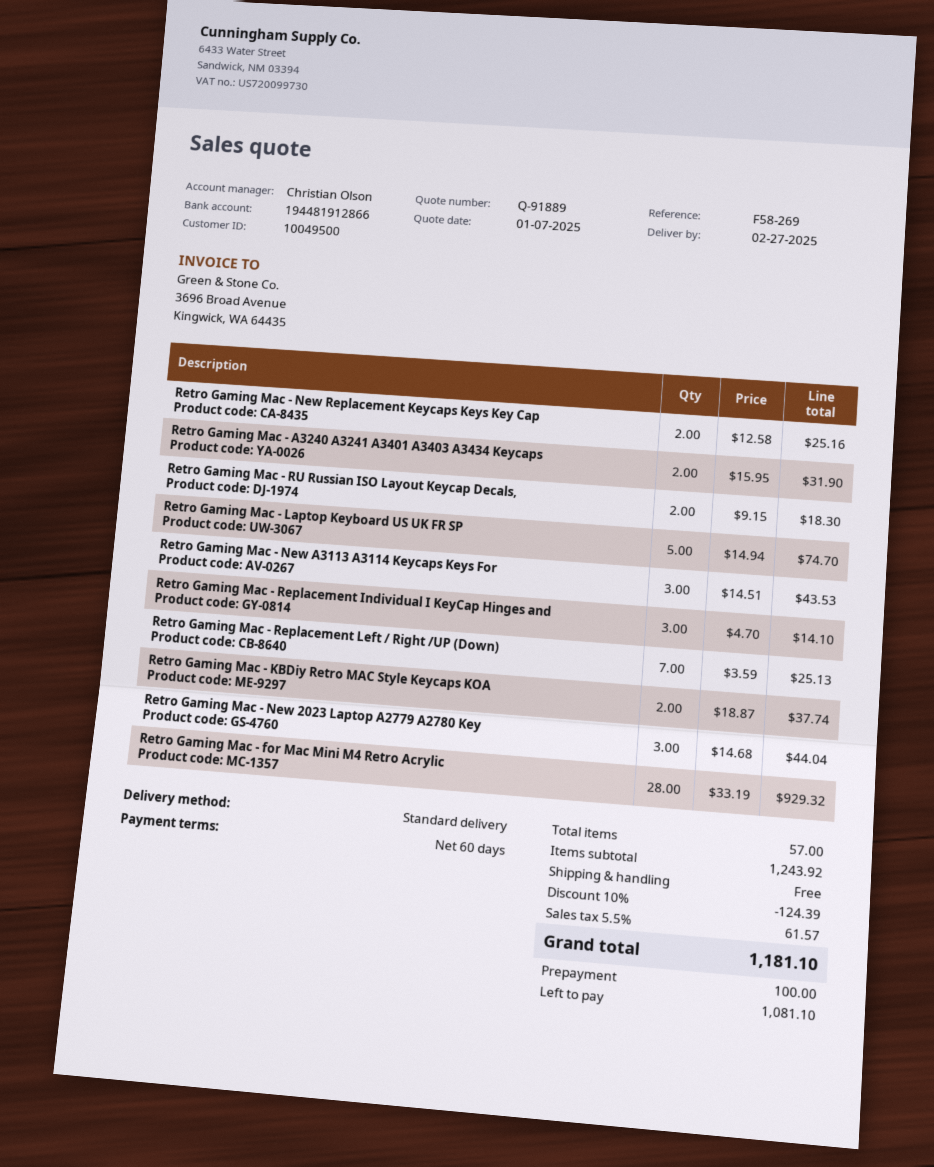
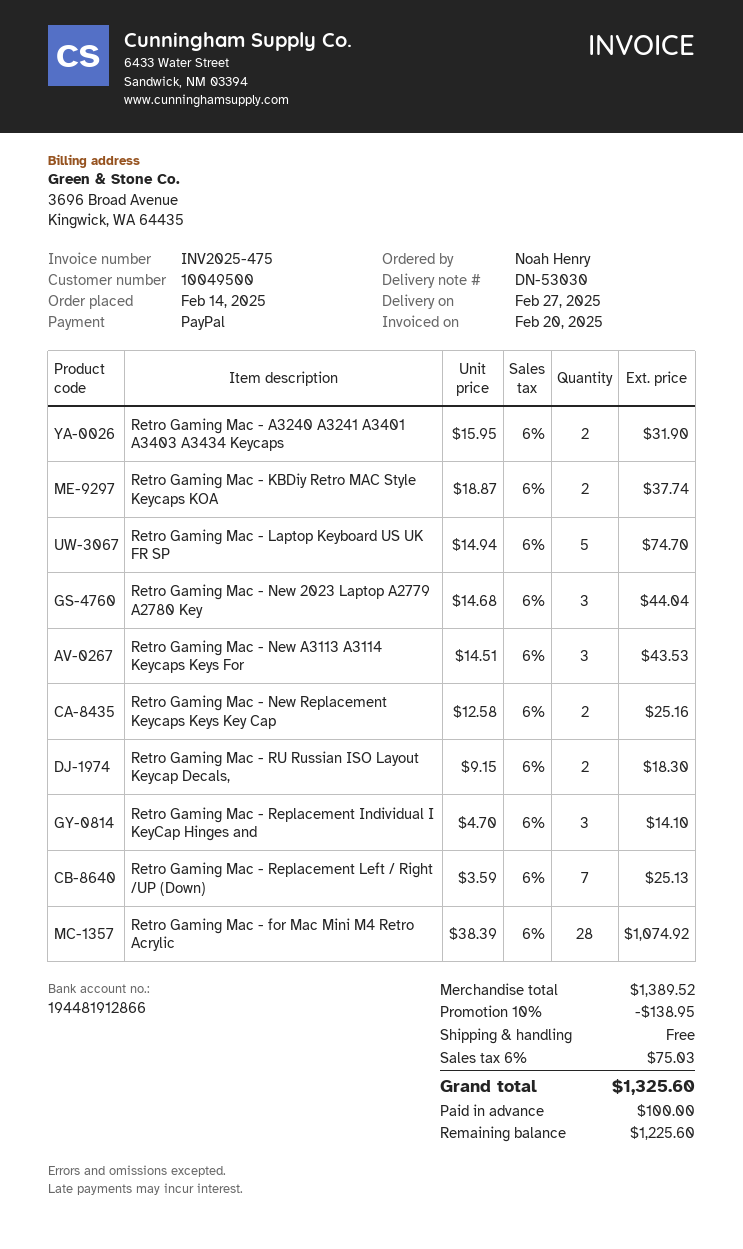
Retro Gaming Mac - for Mac Mini M4 Retro Acrylic: 28 x 33.19 = 929.32 -> 28 x 38.39 = 1074.92
subtotal: 1243.92 -> 1389.52
discount: 10% = 124.39 -> 10% = 138.95
tax: 5.5% = 61.57 -> 6% = 75.03
total: 1181.10 -> 1325.60
balance: 1081.10 -> 1225.60

